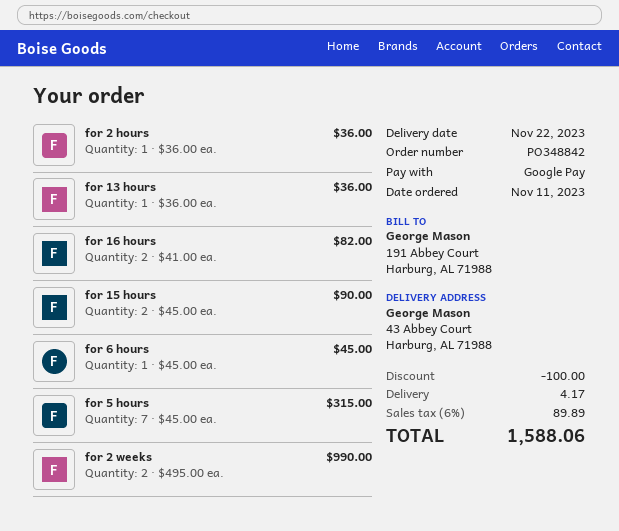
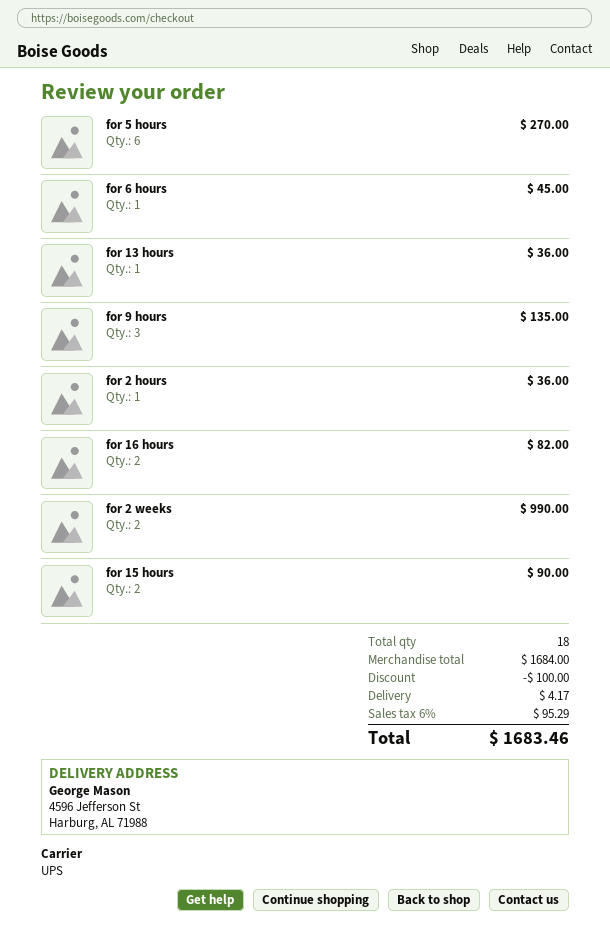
ship to: 43 Abbey Court, Harburg, AL 71988 -> 4596 Jefferson St, Harburg, AL 71988
for 5 hours: 7 for 315.00 -> 6 for 270.00
for 9 hours: none -> 3 for 135.00
tax: 6% = 89.89 -> 6% = 95.29
total: 1588.06 -> 1683.46

